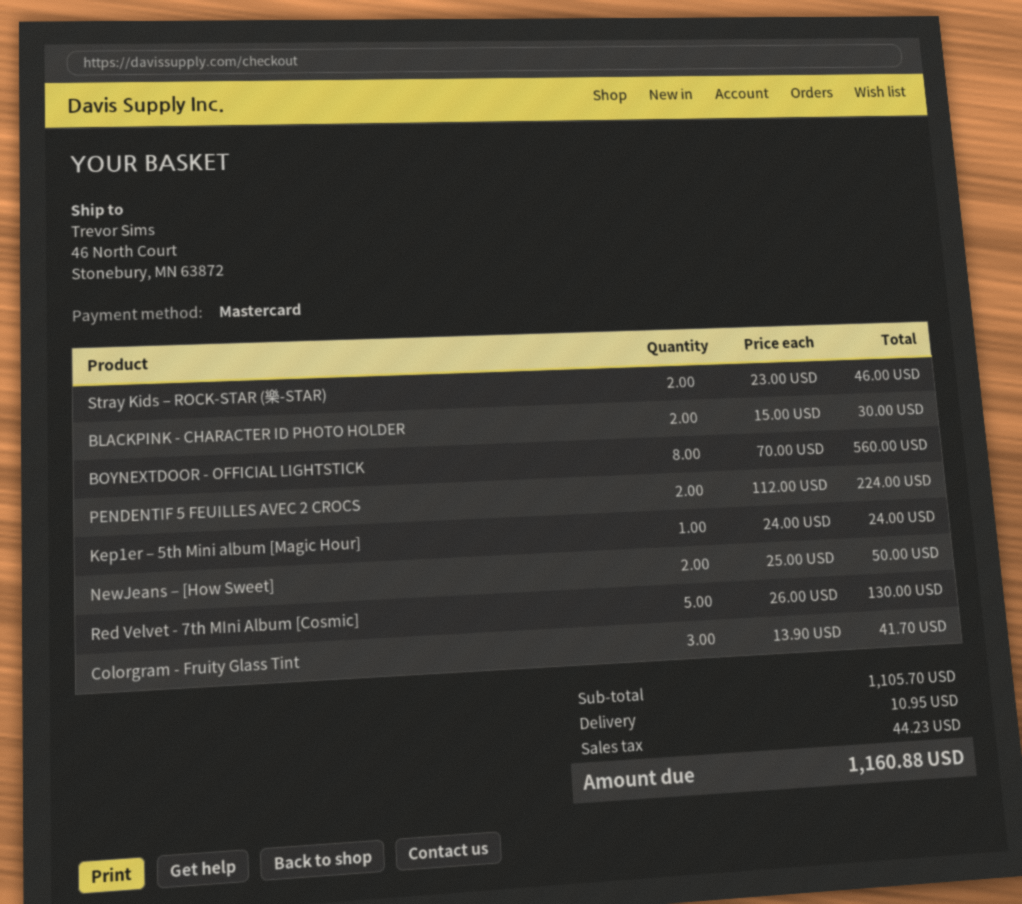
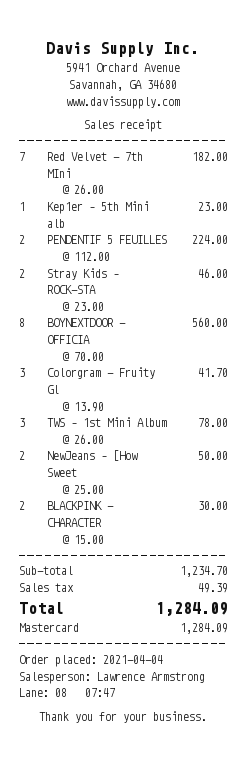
Kep1er – 5th Mini album [Magic Hour]: 1 x 24.00 = 24.00 -> 1 x 23.00 = 23.00
Red Velvet - 7th MIni Album [Cosmic]: 5 x 26.00 = 130.00 -> 7 x 26.00 = 182.00
TWS – 1st Mini Album: none -> 3 x 26.00 = 78.00
subtotal: 1105.70 -> 1234.70
shipping: 10.95 -> none
tax: 44.23 -> 49.39
total: 1160.88 -> 1284.09

